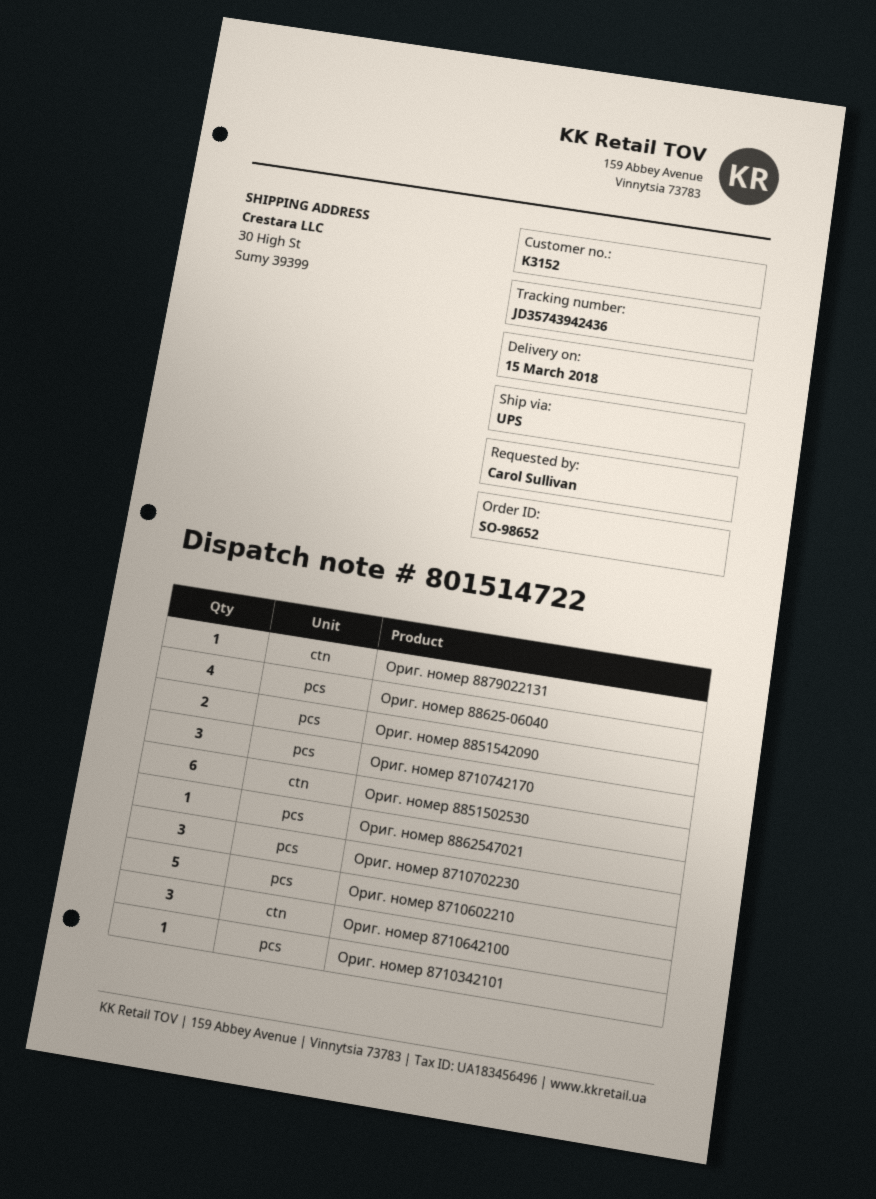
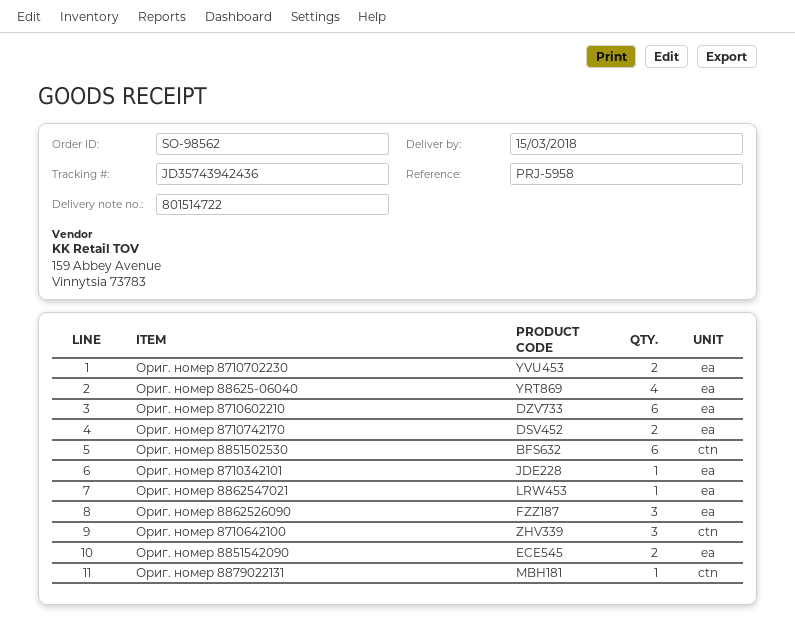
order number: SO-98652 -> SO-98562
Ориг. номер 8710742170: 3 -> 2
Ориг. номер 8710702230: 3 -> 2
Ориг. номер 8710602210: 5 -> 6
Ориг. номер 8862526090: none -> 3

